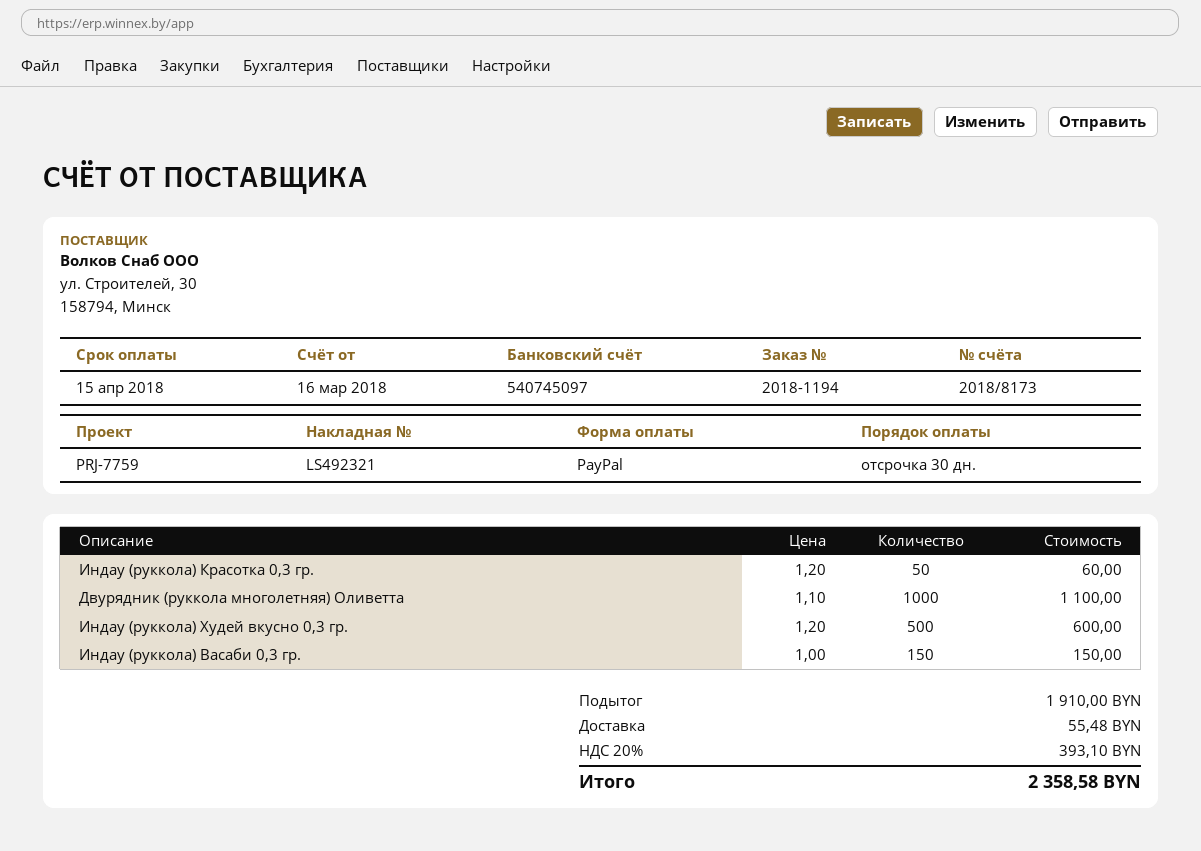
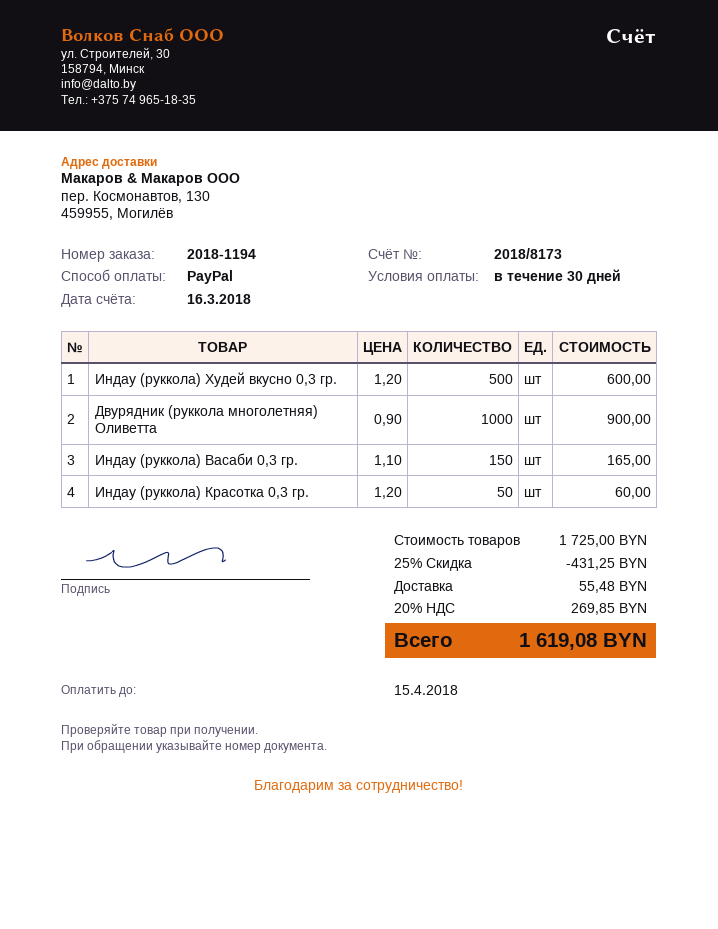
Двурядник (руккола многолетняя) Оливетта: 1000 x 1.10 = 1100.00 -> 1000 x 0.90 = 900.00
Индау (руккола) Васаби 0,3 гр.: 150 x 1.00 = 150.00 -> 150 x 1.10 = 165.00
subtotal: 1910.00 -> 1725.00
discount: none -> 25% = 431.25
tax: 20% = 393.10 -> 20% = 269.85
total: 2358.58 -> 1619.08

